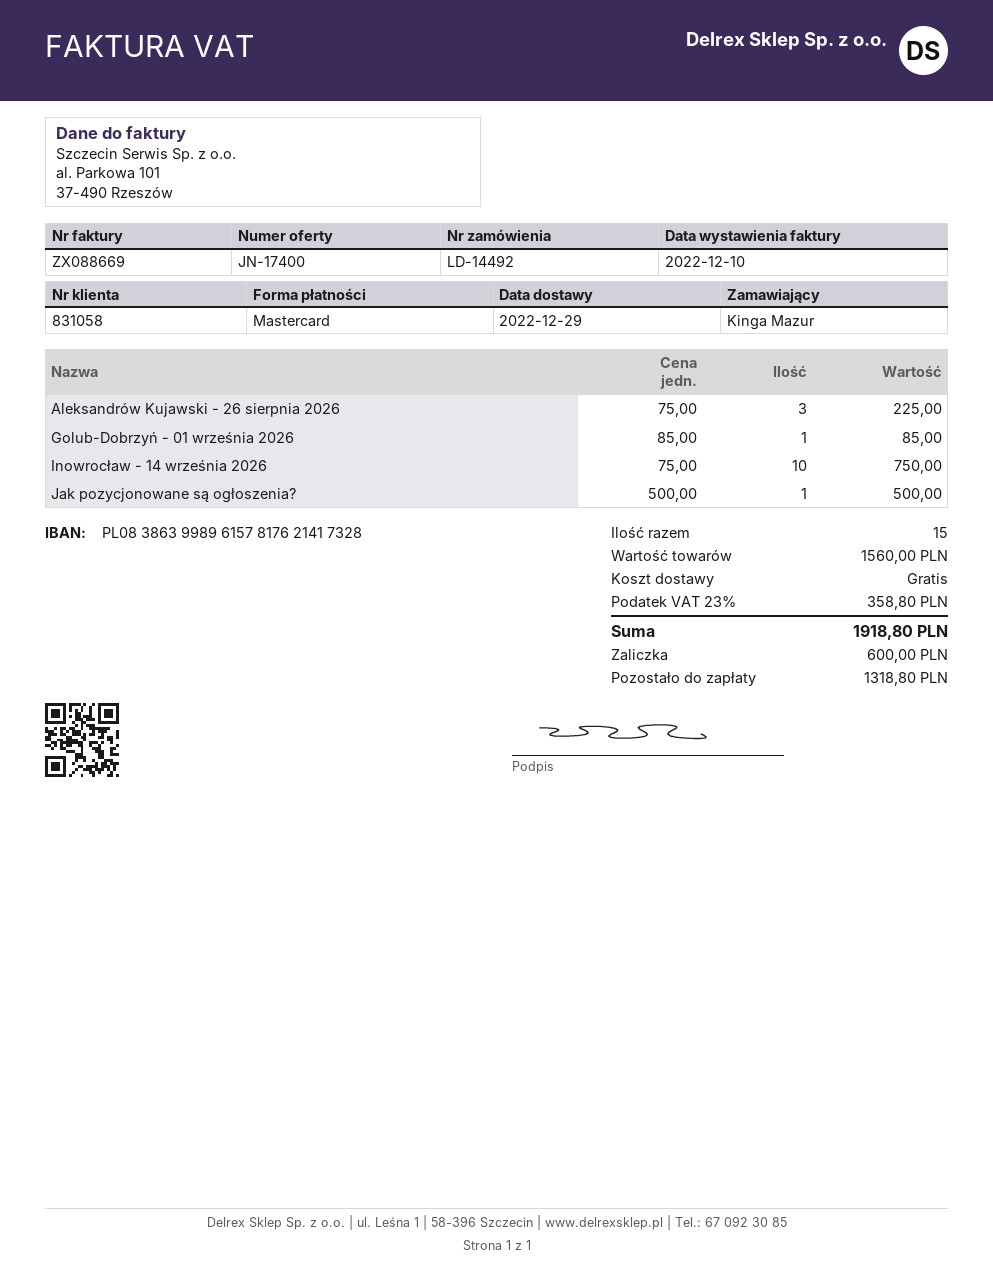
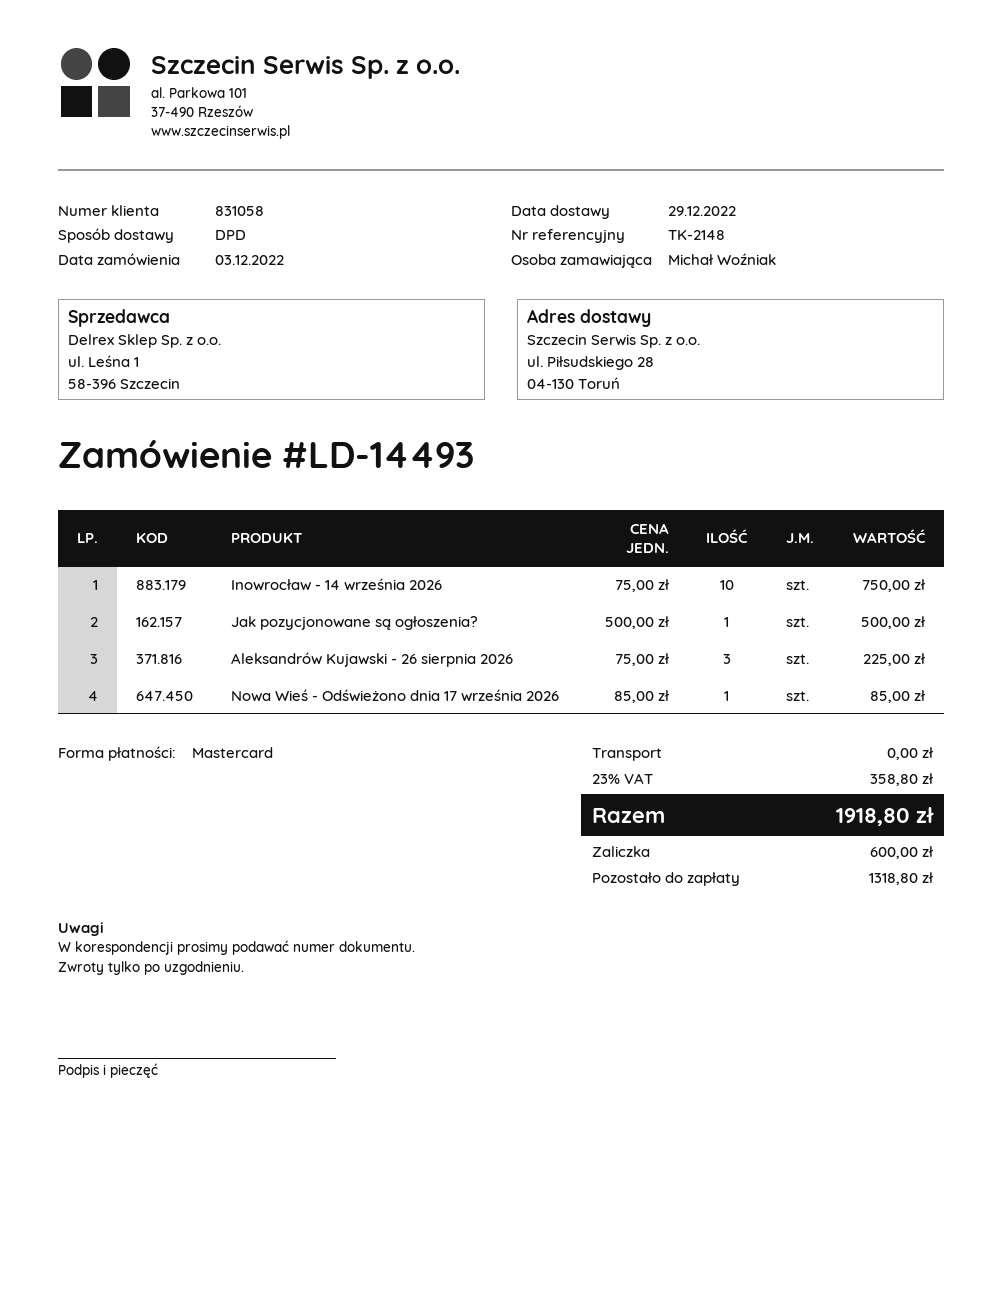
order number: LD-14492 -> LD-14493
ordered by: Kinga Mazur -> Michał Woźniak
Golub-Dobrzyń - 01 września 2026: 1 x 85.00 = 85.00 -> none
Nowa Wieś - Odświeżono dnia 17 września 2026: none -> 1 x 85.00 = 85.00

